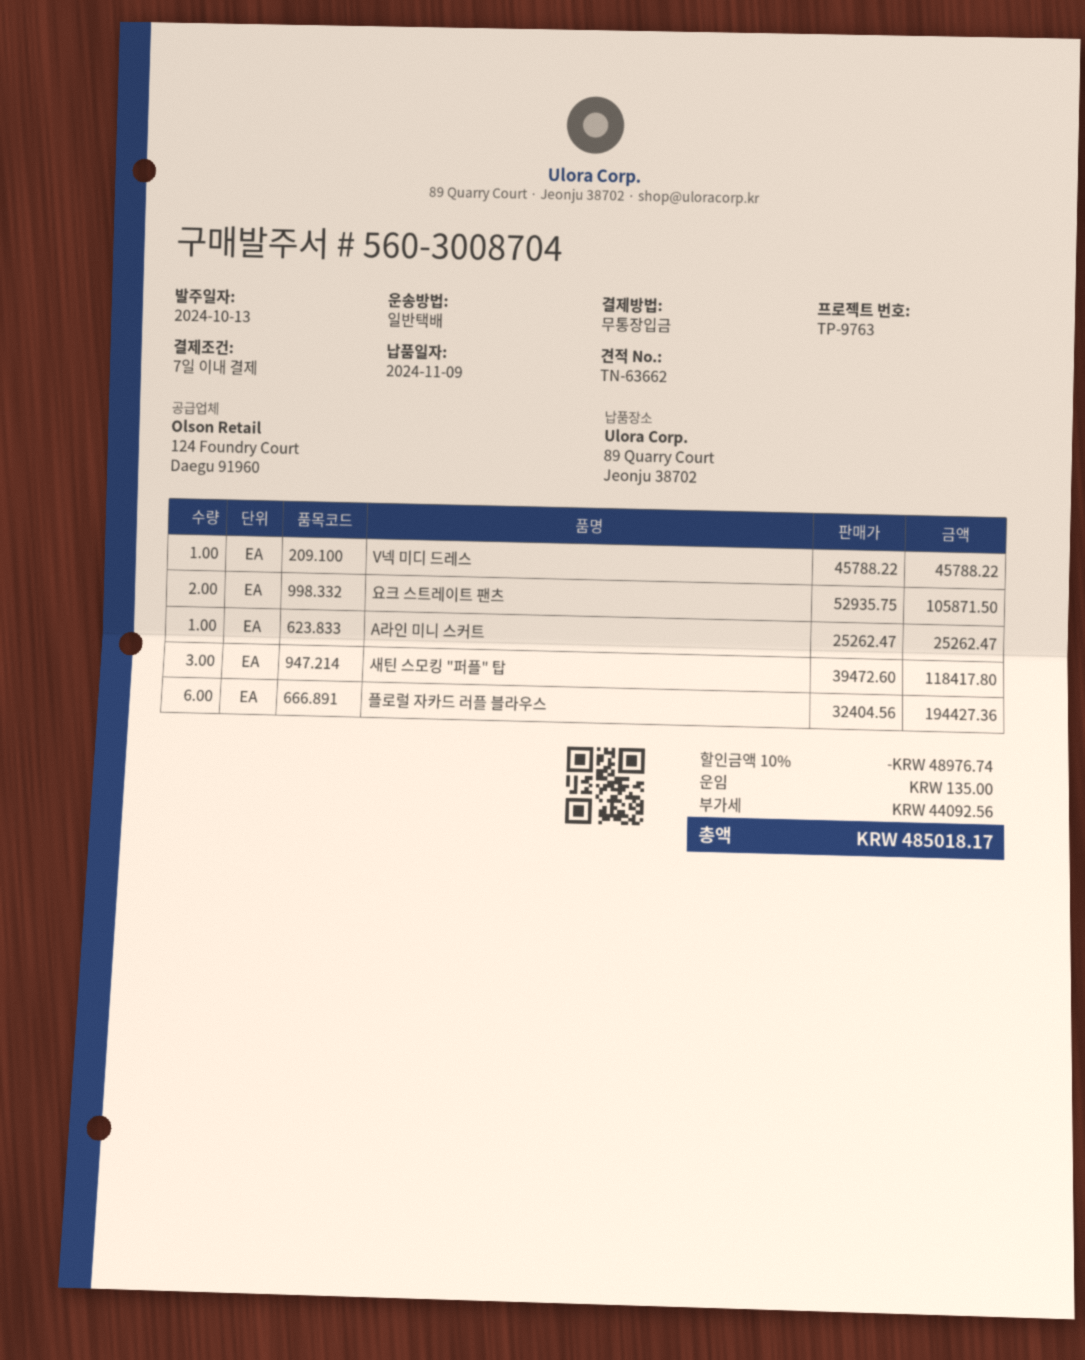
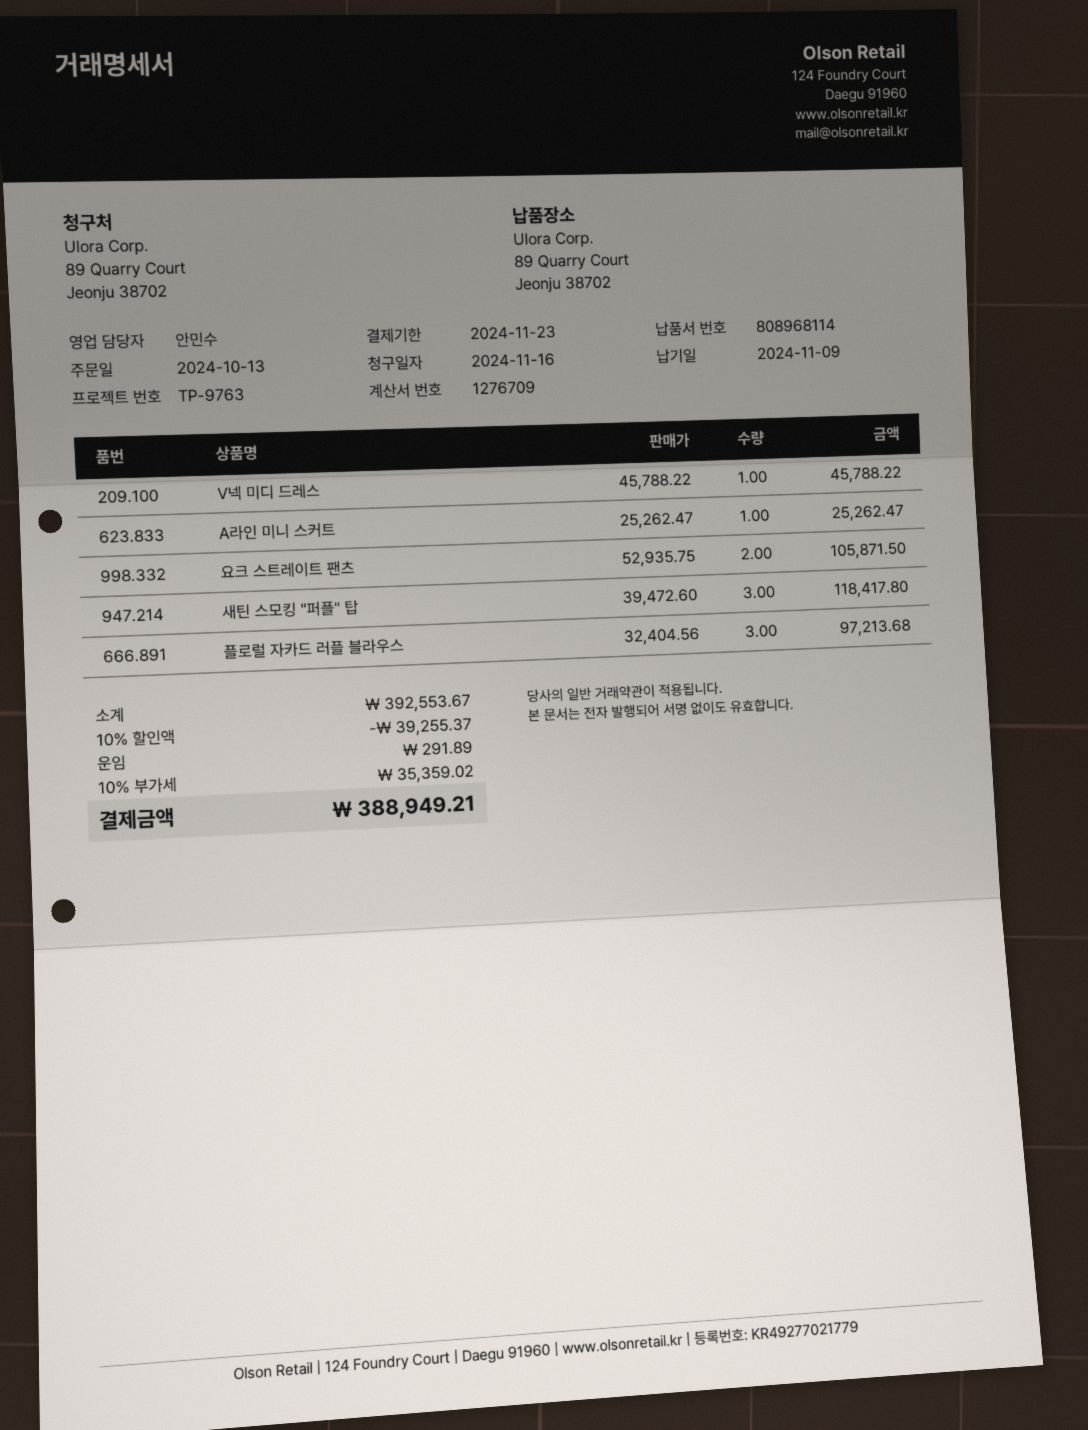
플로럴 자카드 러플 블라우스: 6 x 32404.56 = 194427.36 -> 3 x 32404.56 = 97213.68
discount: 10% = 48976.74 -> 10% = 39255.37
shipping: 135.00 -> 291.89
tax: 44092.56 -> 35359.02
total: 485018.17 -> 388949.21

